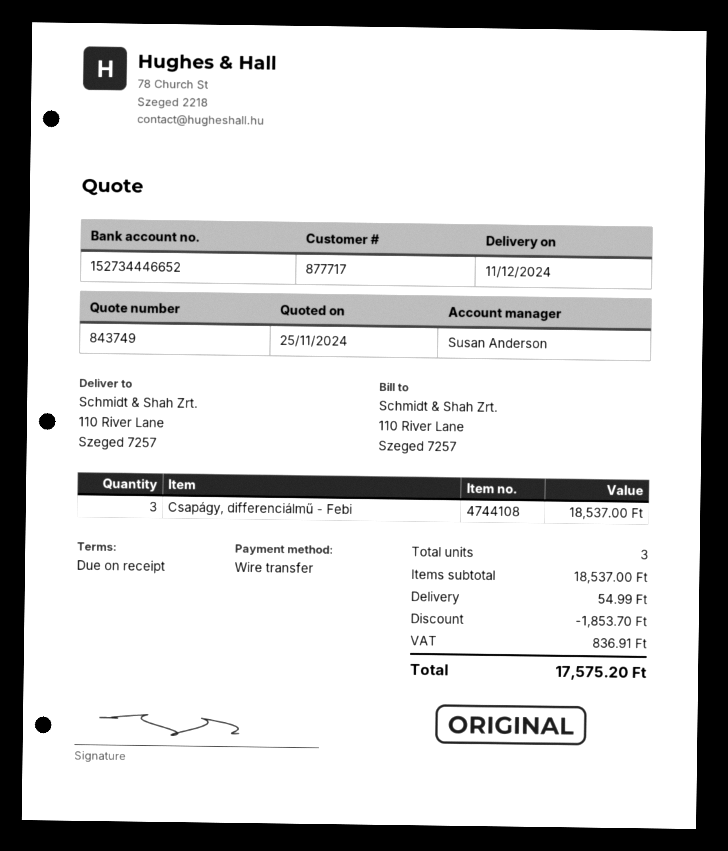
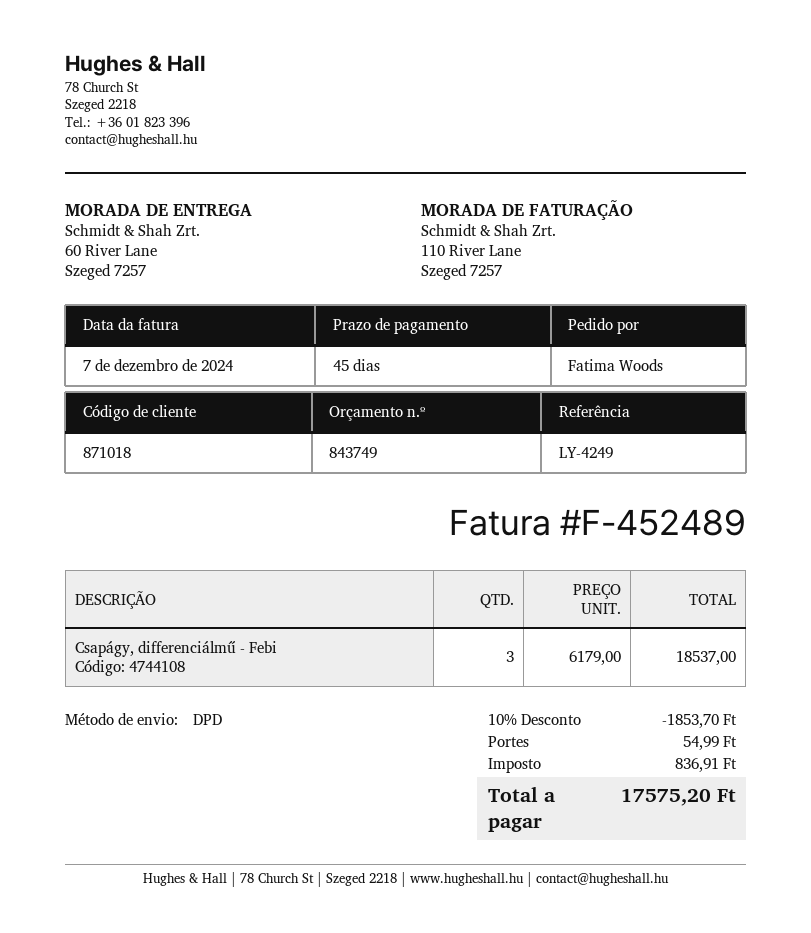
payment terms: on receipt -> 45 days
customer number: 877717 -> 871018
ship to: 110 River Lane, Szeged 7257 -> 60 River Lane, Szeged 7257

